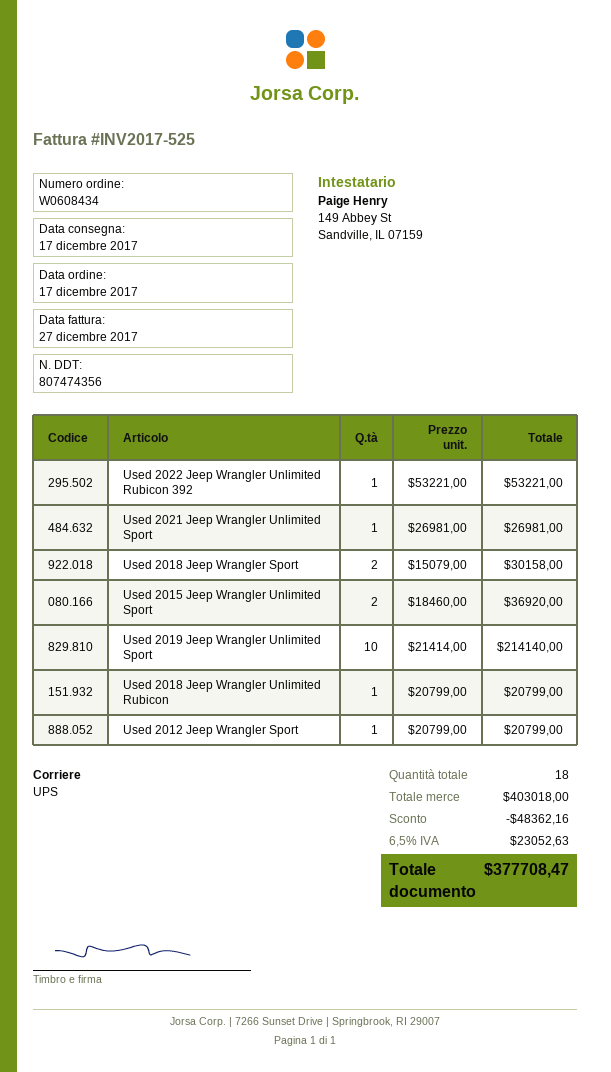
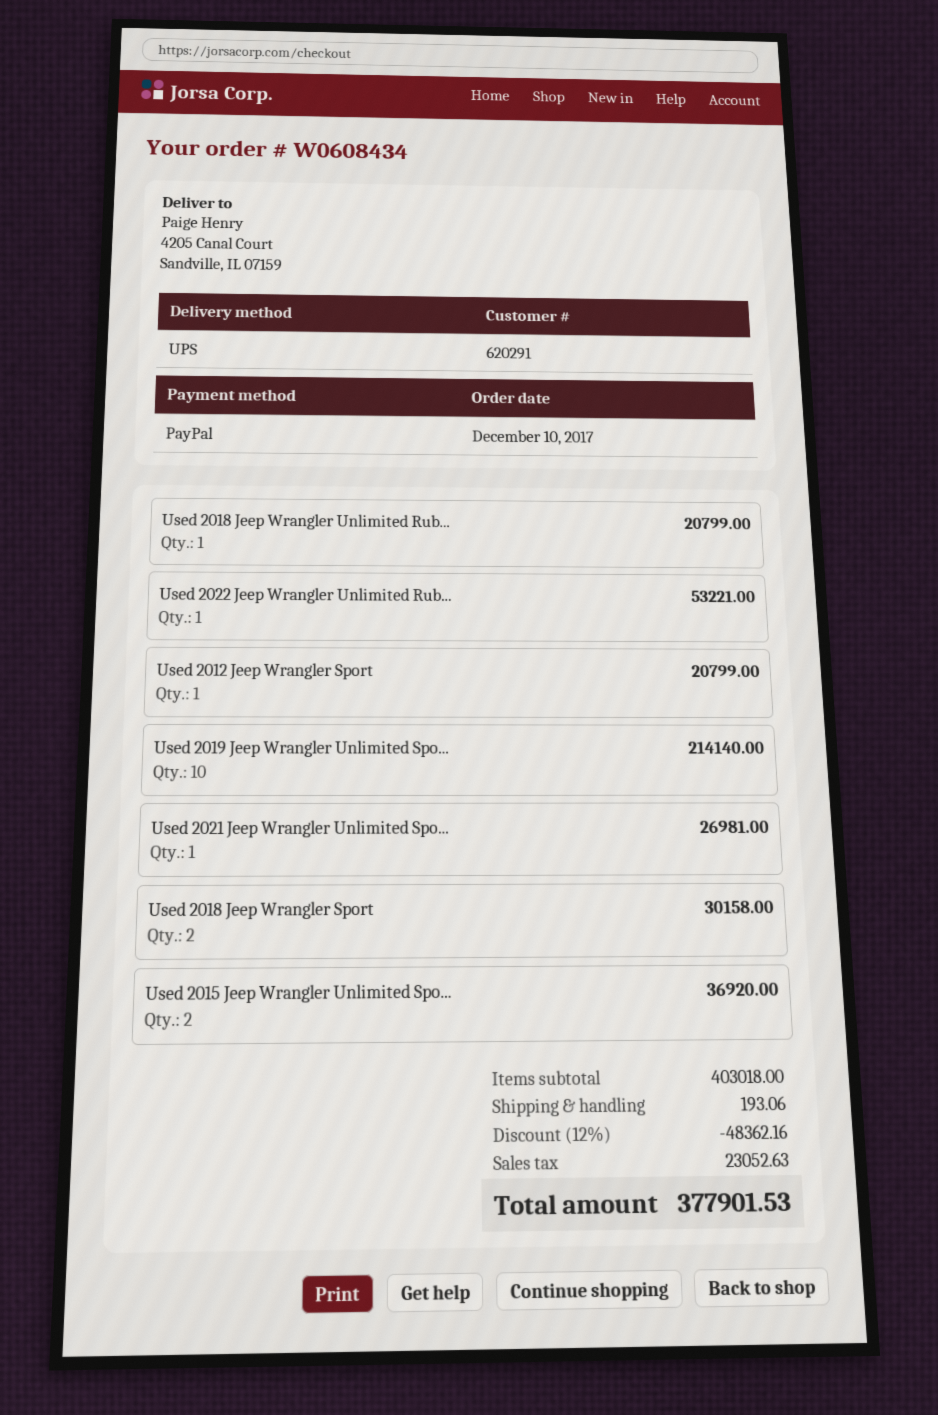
order date: 2017-12-17 -> 2017-12-10
shipping: none -> 193.06
total: 377708.47 -> 377901.53

